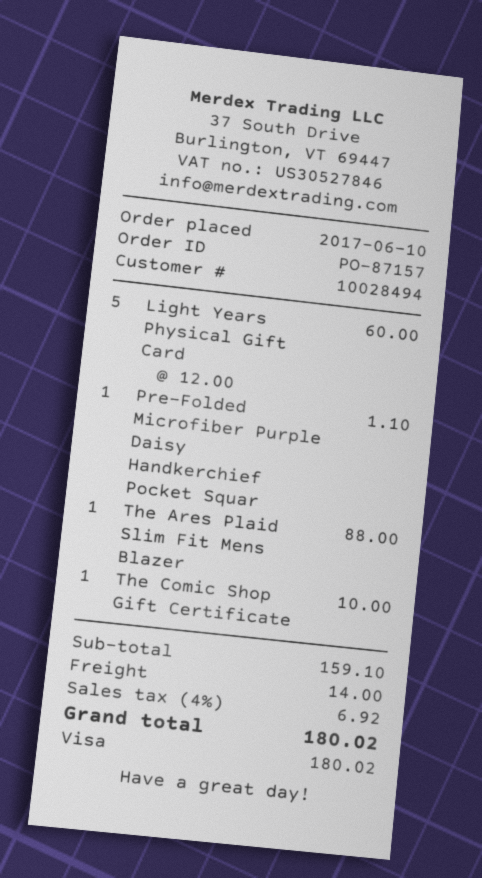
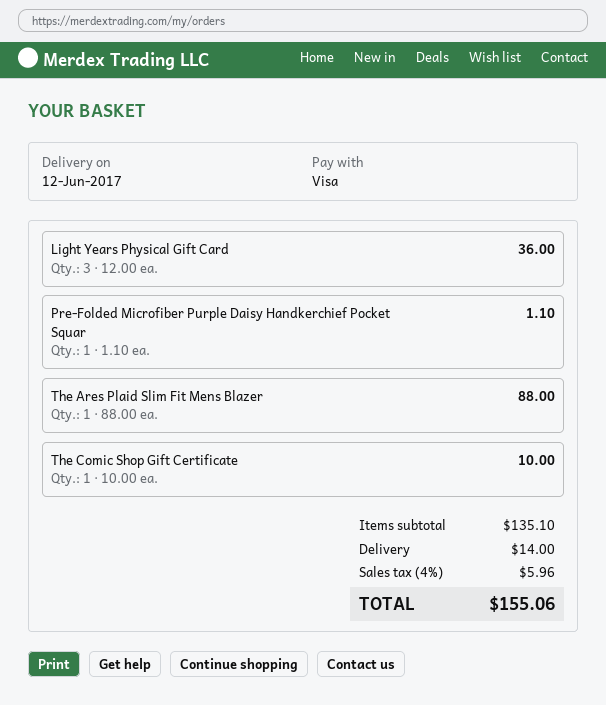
Light Years Physical Gift Card: 5 x 12.00 = 60.00 -> 3 x 12.00 = 36.00
subtotal: 159.10 -> 135.10
tax: 4% = 6.92 -> 4% = 5.96
total: 180.02 -> 155.06

